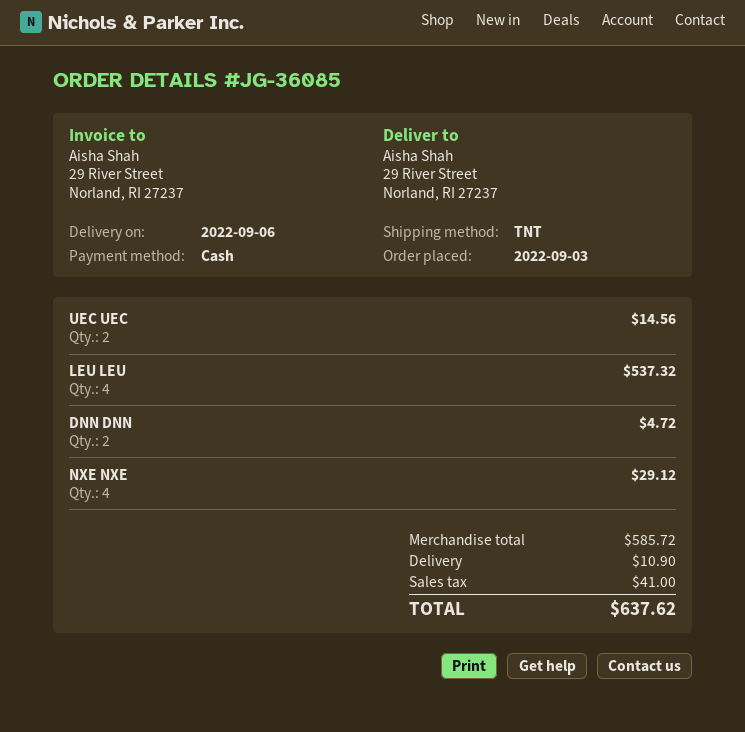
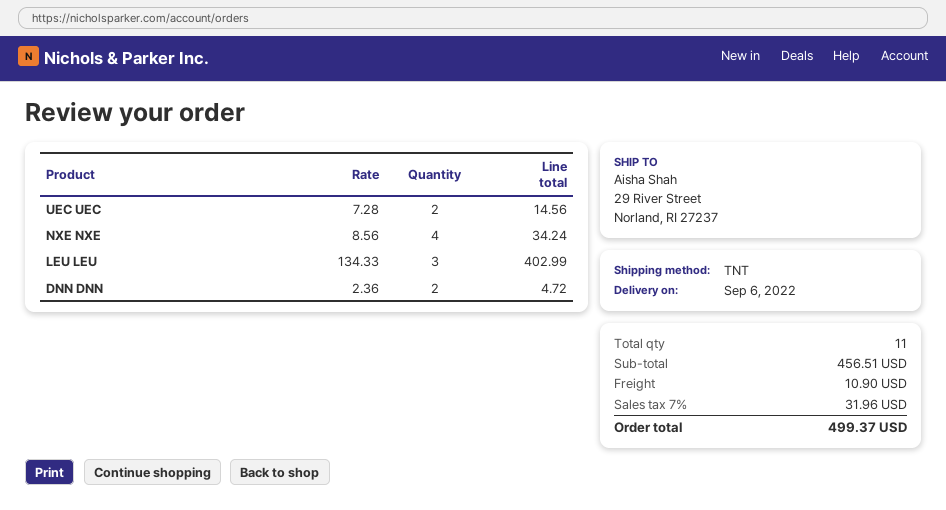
LEU LEU: 4 for 537.32 -> 3 for 402.99
NXE NXE: 4 for 29.12 -> 4 for 34.24
subtotal: 585.72 -> 456.51
tax: 41.00 -> 31.96
total: 637.62 -> 499.37

